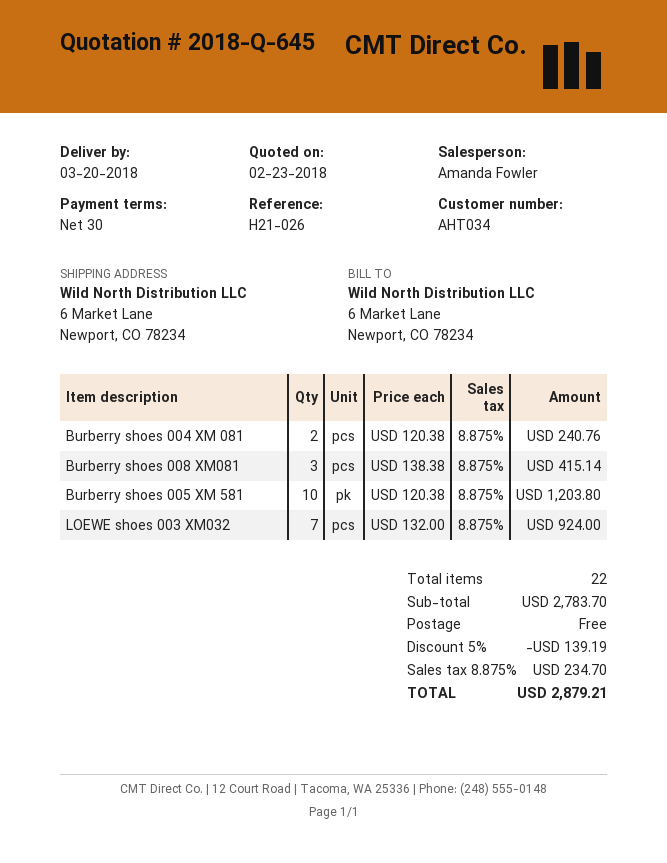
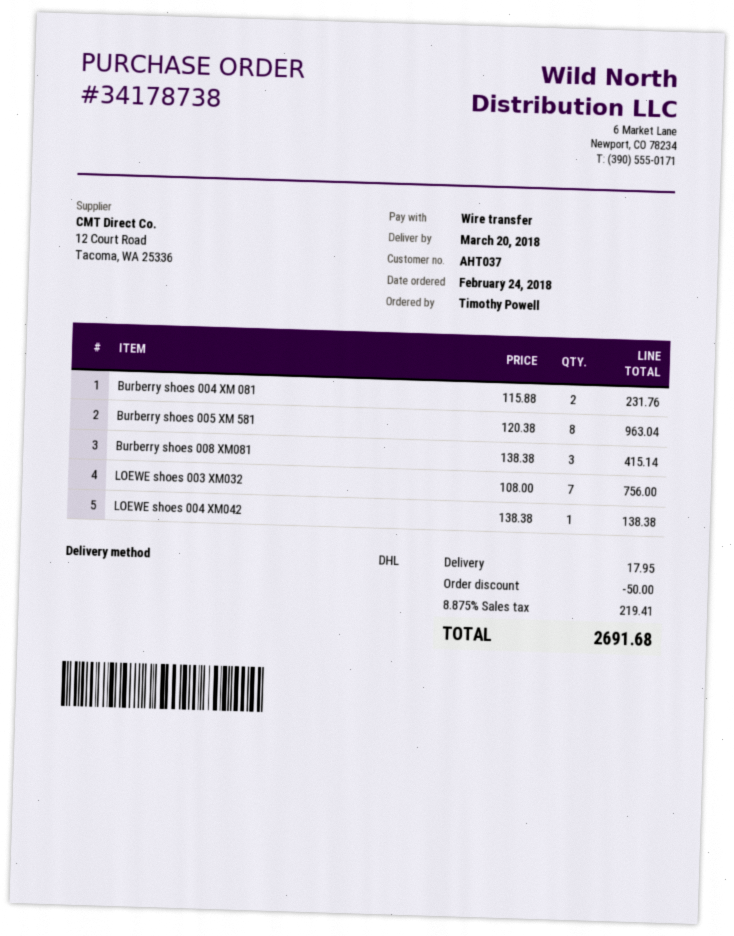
customer number: AHT034 -> AHT037
Burberry shoes 004 XM 081: 2 x 120.38 = 240.76 -> 2 x 115.88 = 231.76
Burberry shoes 005 XM 581: 10 x 120.38 = 1203.80 -> 8 x 120.38 = 963.04
LOEWE shoes 003 XM032: 7 x 132.00 = 924.00 -> 7 x 108.00 = 756.00
LOEWE shoes 004 XM042: none -> 1 x 138.38 = 138.38
discount: 139.19 -> 50.00
shipping: 0.00 -> 17.95
tax: 8.875% = 234.70 -> 8.875% = 219.41
total: 2879.21 -> 2691.68

